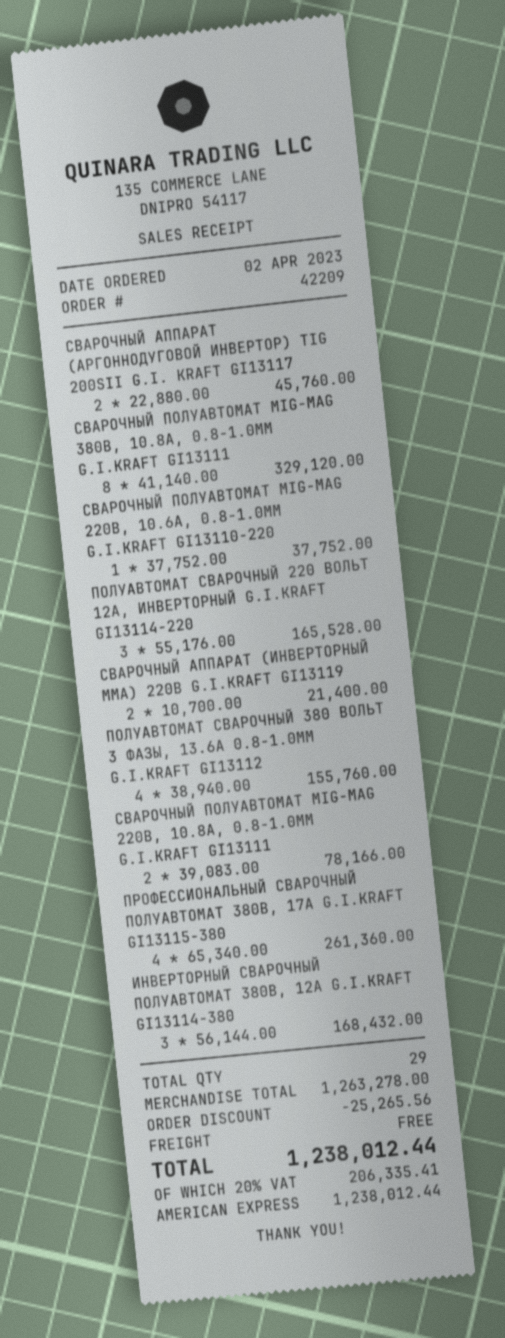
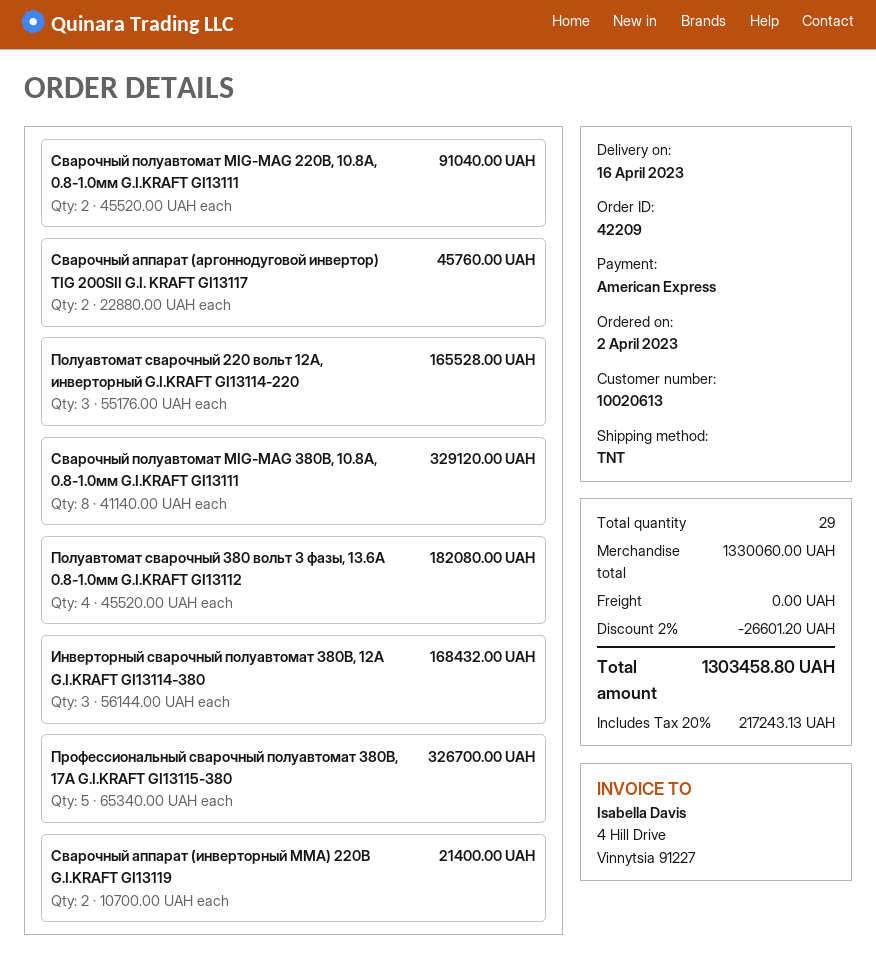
СВАРОЧНЫЙ ПОЛУАВТОМАТ MIG-MAG 220В, 10.6А, 0.8-1.0ММ G.I.KRAFT GI13110-220: 1 x 37752.00 = 37752.00 -> none
ПОЛУАВТОМАТ СВАРОЧНЫЙ 380 ВОЛЬТ 3 ФАЗЫ, 13.6A 0.8-1.0ММ G.I.KRAFT GI13112: 4 x 38940.00 = 155760.00 -> 4 x 45520.00 = 182080.00
СВАРОЧНЫЙ ПОЛУАВТОМАТ MIG-MAG 220В, 10.8А, 0.8-1.0ММ G.I.KRAFT GI13111: 2 x 39083.00 = 78166.00 -> 2 x 45520.00 = 91040.00
ПРОФЕССИОНАЛЬНЫЙ СВАРОЧНЫЙ ПОЛУАВТОМАТ 380В, 17А G.I.KRAFT GI13115-380: 4 x 65340.00 = 261360.00 -> 5 x 65340.00 = 326700.00
subtotal: 1263278.00 -> 1330060.00
discount: 25265.56 -> 26601.20
tax: 20% = 206335.41 -> 20% = 217243.13
total: 1238012.44 -> 1303458.80

